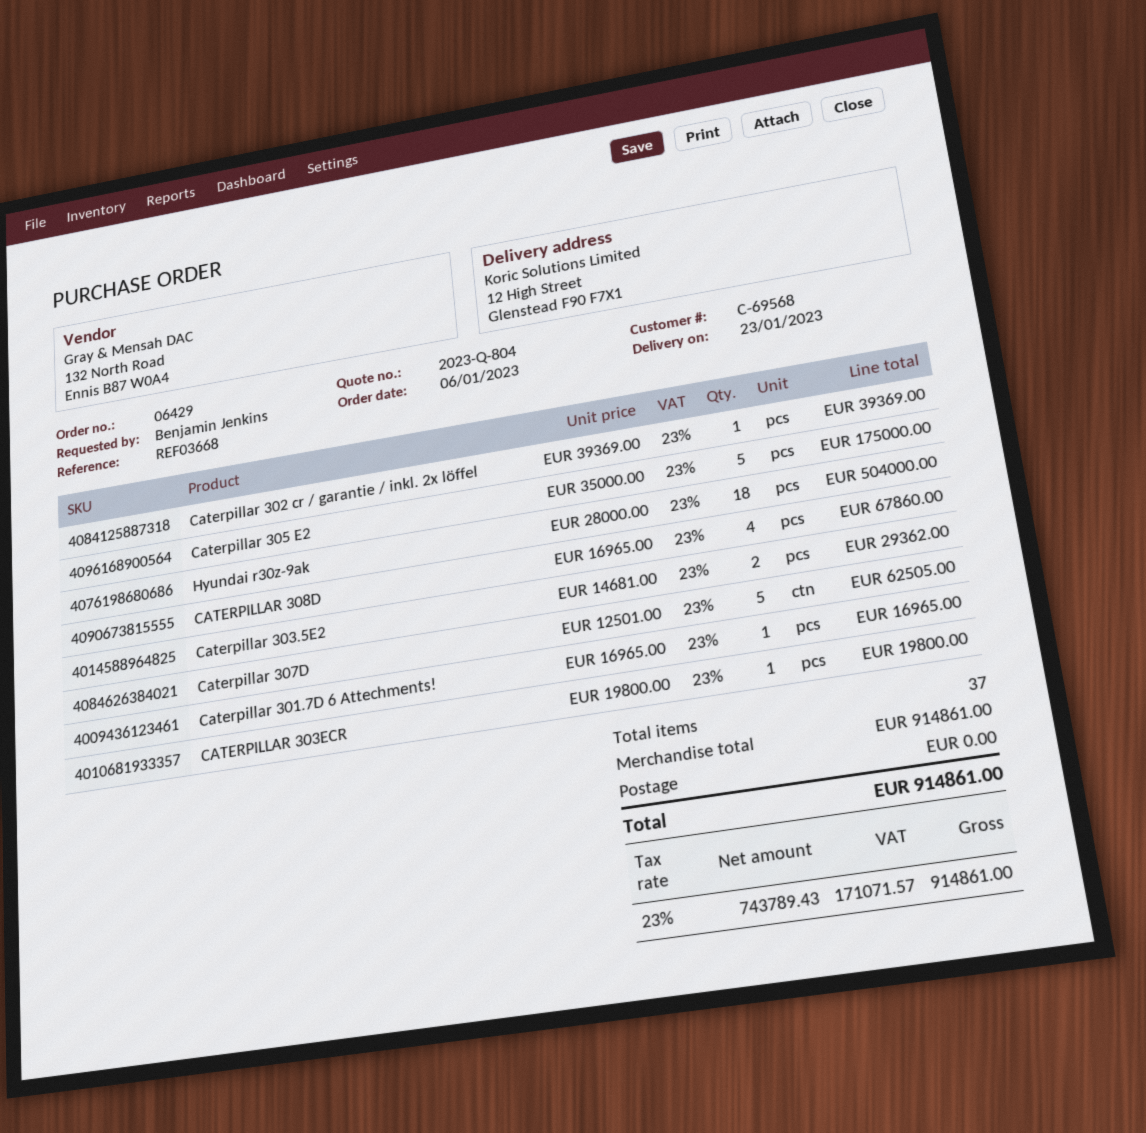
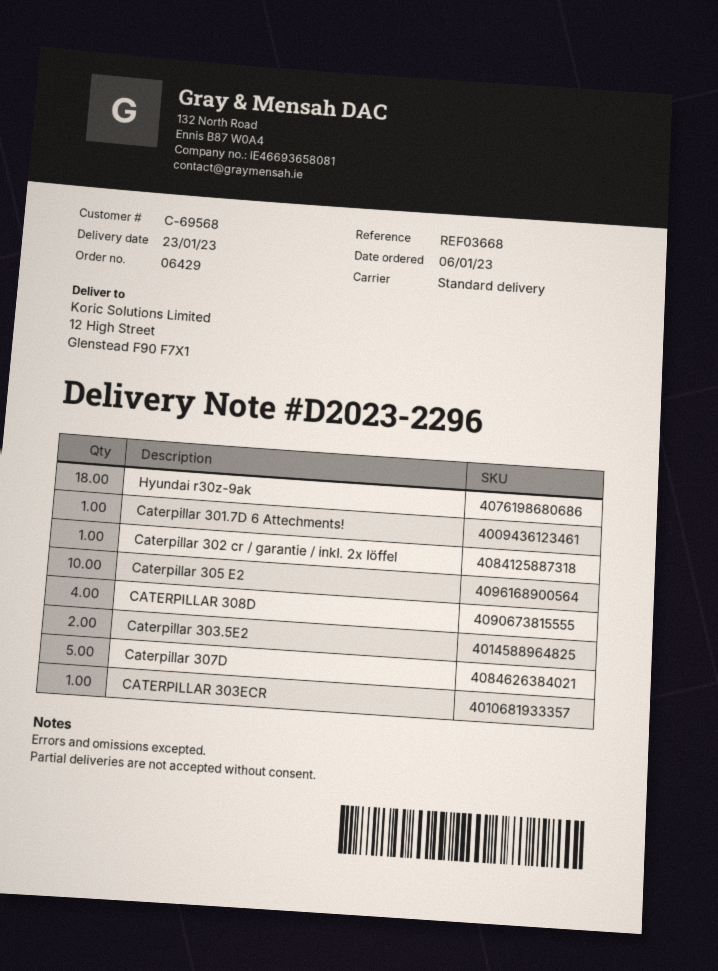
Caterpillar 305 E2: 5 -> 10

